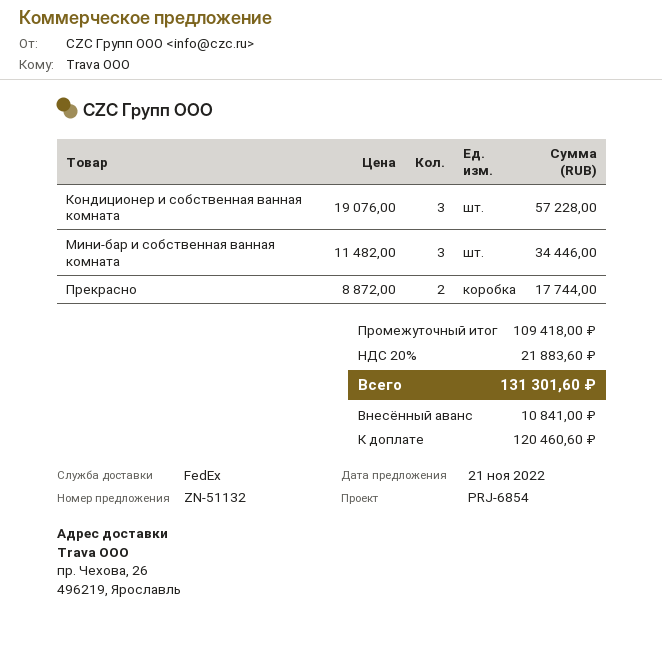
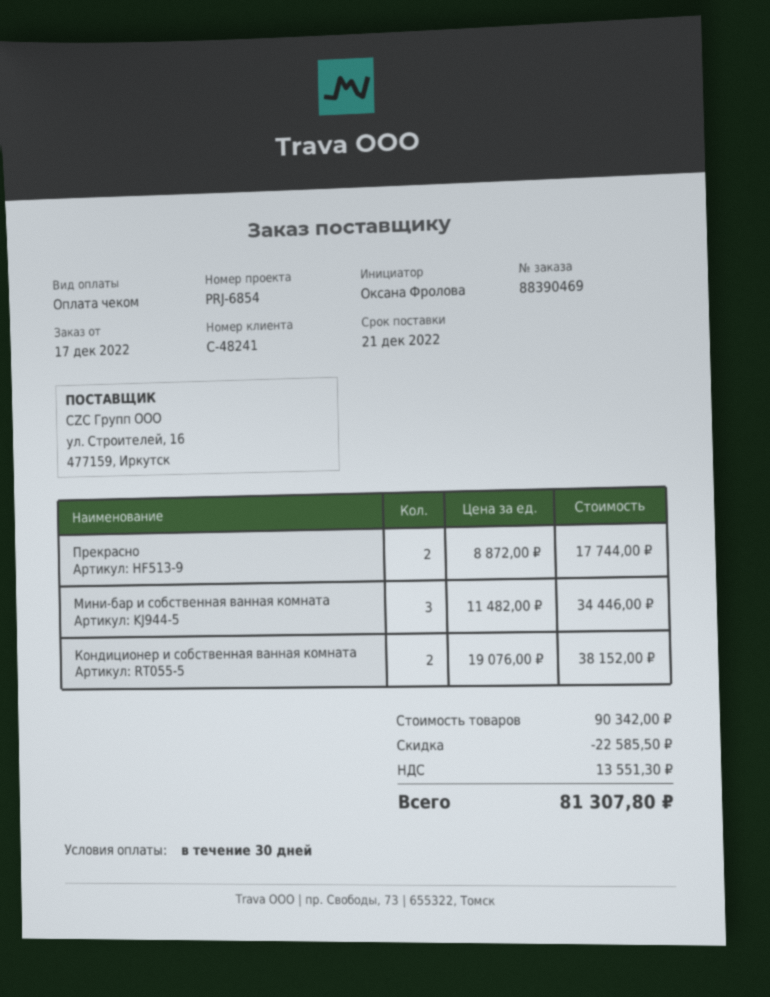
Кондиционер и собственная ванная комната: 3 x 19076.00 = 57228.00 -> 2 x 19076.00 = 38152.00
subtotal: 109418.00 -> 90342.00
discount: none -> 22585.50
tax: 21883.60 -> 13551.30
total: 131301.60 -> 81307.80

